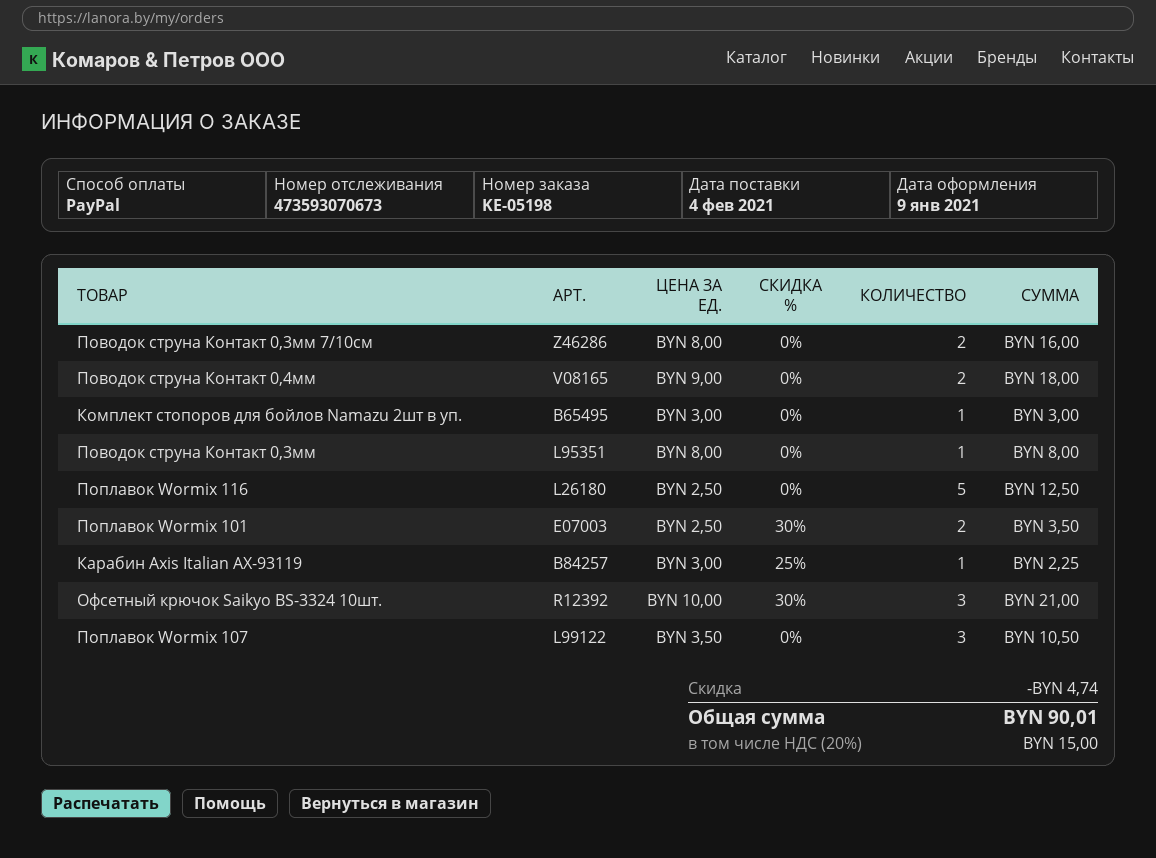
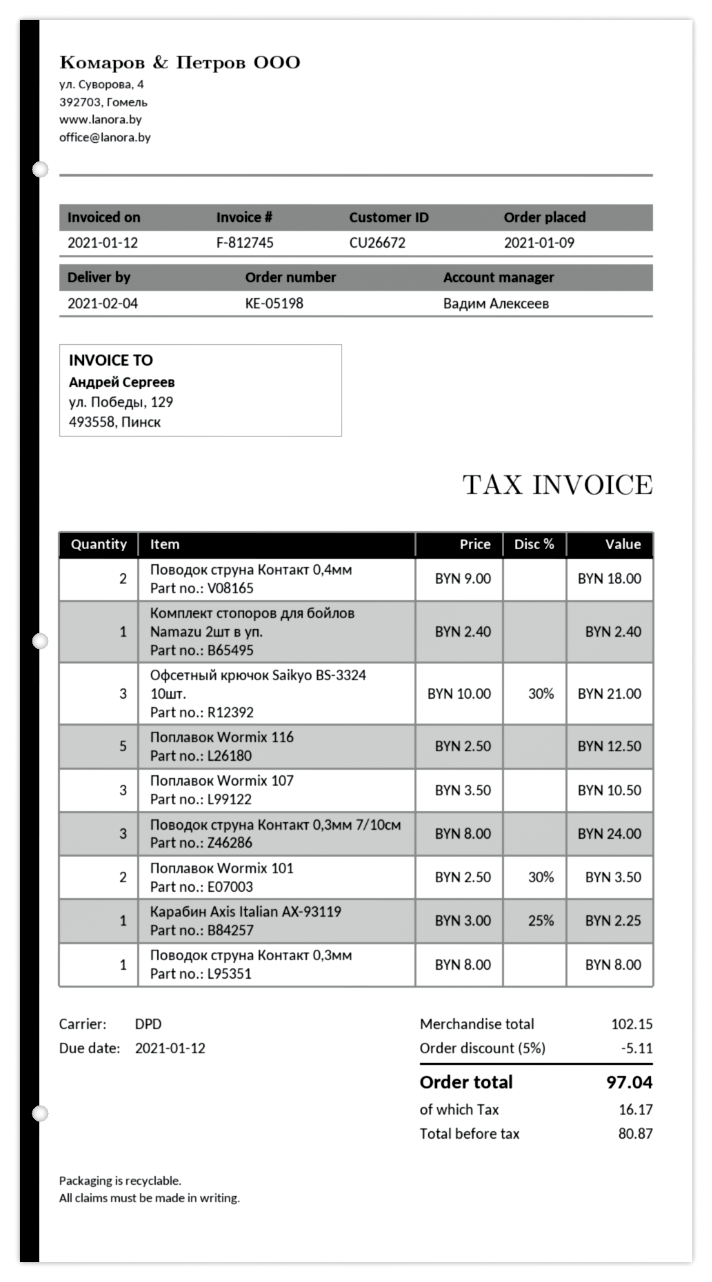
Поводок струна Контакт 0,3мм 7/10см: 2 x 8.00 = 16.00 -> 3 x 8.00 = 24.00
Комплект стопоров для бойлов Namazu 2шт в уп.: 1 x 3.00 = 3.00 -> 1 x 2.40 = 2.40
discount: 4.74 -> 5.11
tax: 15.00 -> 16.17
total: 90.01 -> 97.04

